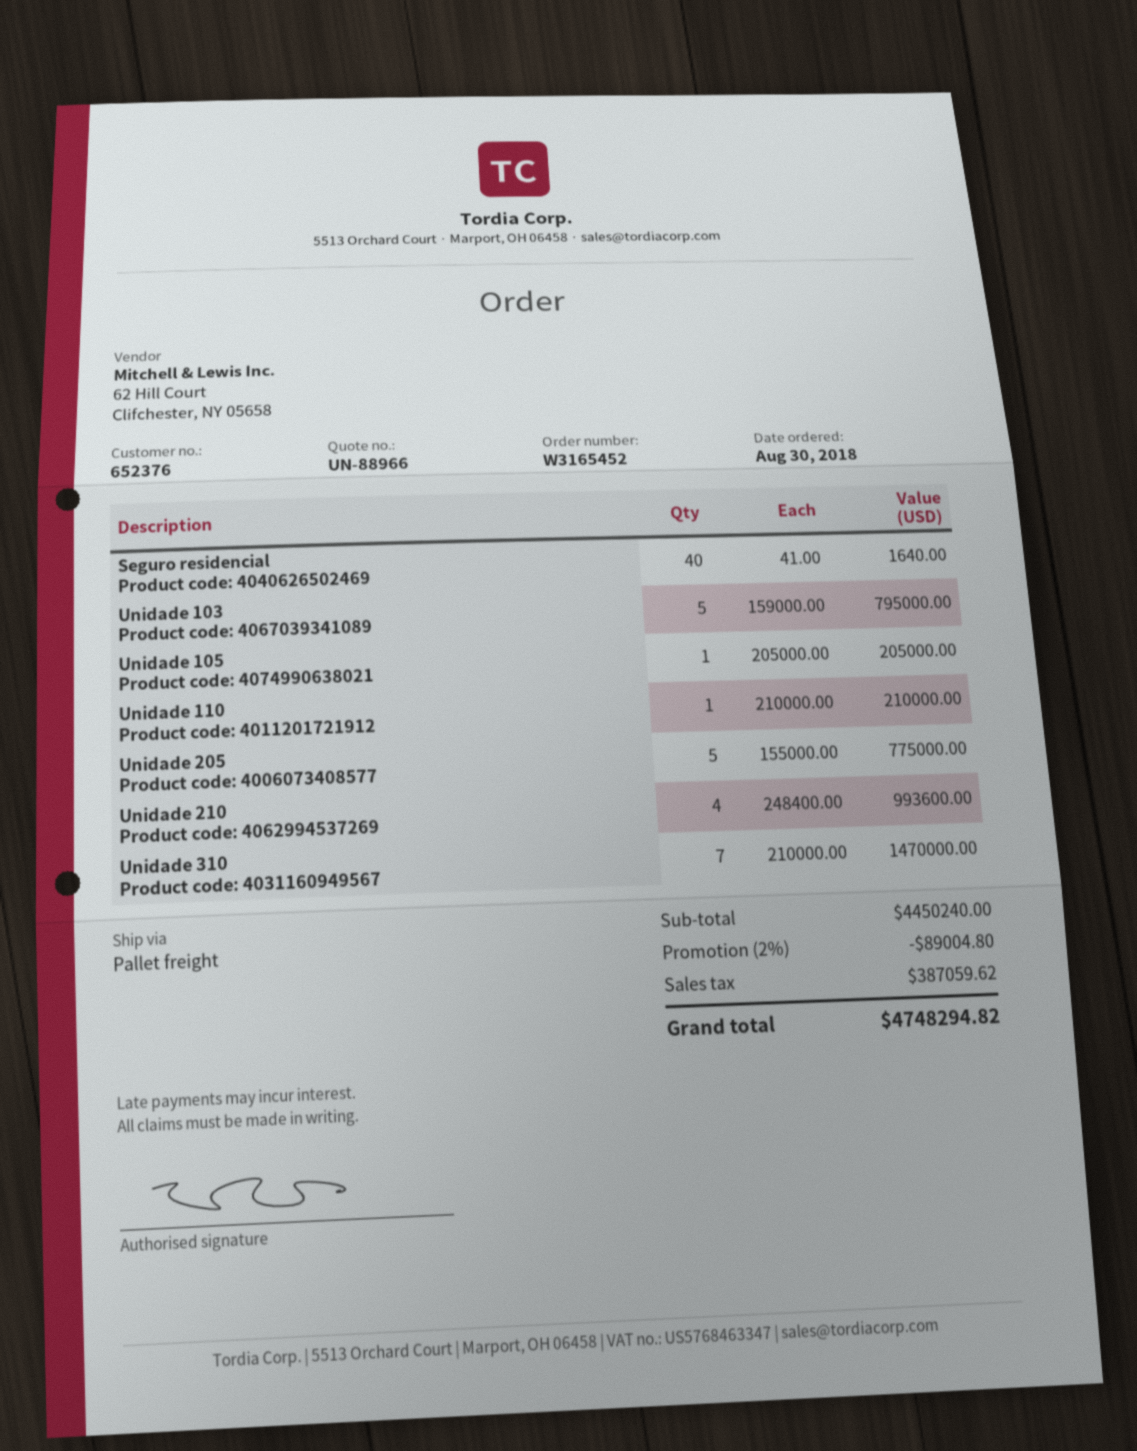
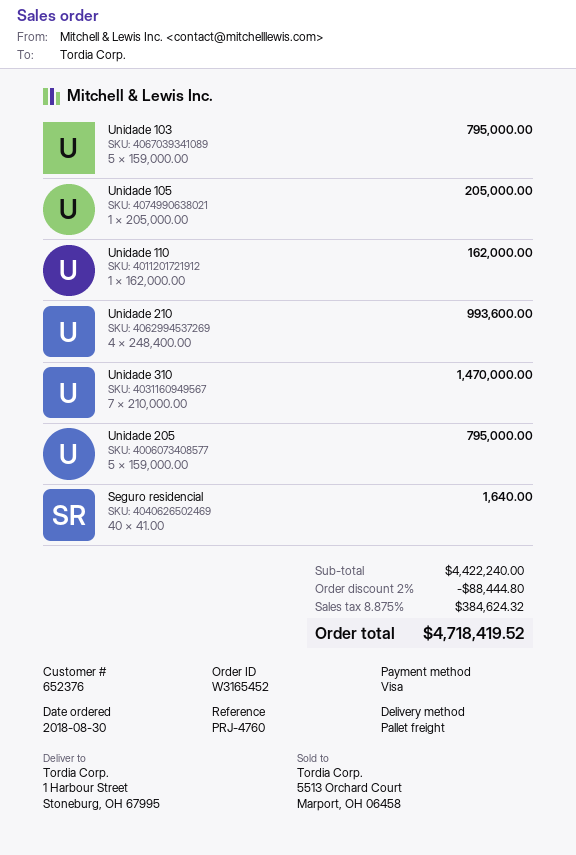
Unidade 110: 1 x 210000.00 = 210000.00 -> 1 x 162000.00 = 162000.00
Unidade 205: 5 x 155000.00 = 775000.00 -> 5 x 159000.00 = 795000.00
subtotal: 4450240.00 -> 4422240.00
discount: 2% = 89004.80 -> 2% = 88444.80
tax: 387059.62 -> 384624.32
total: 4748294.82 -> 4718419.52

